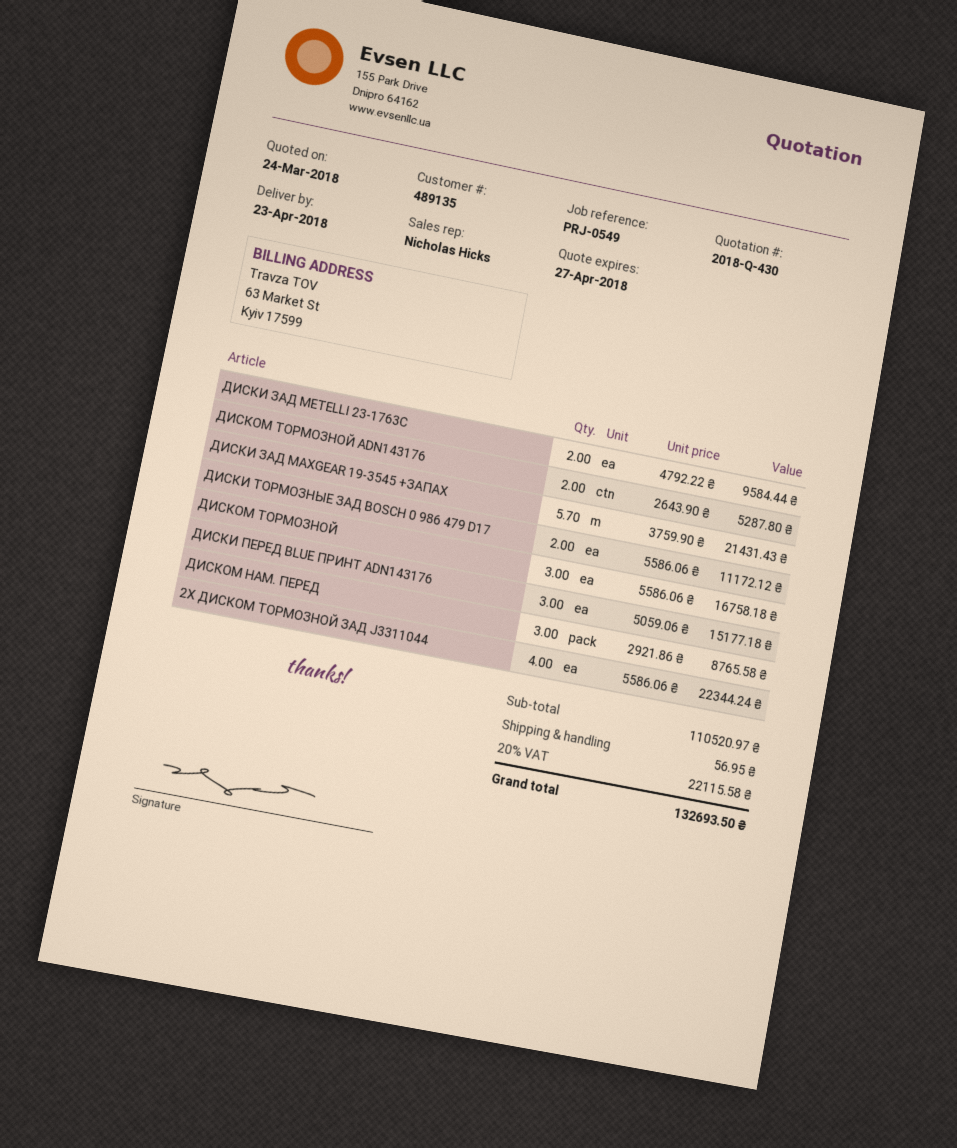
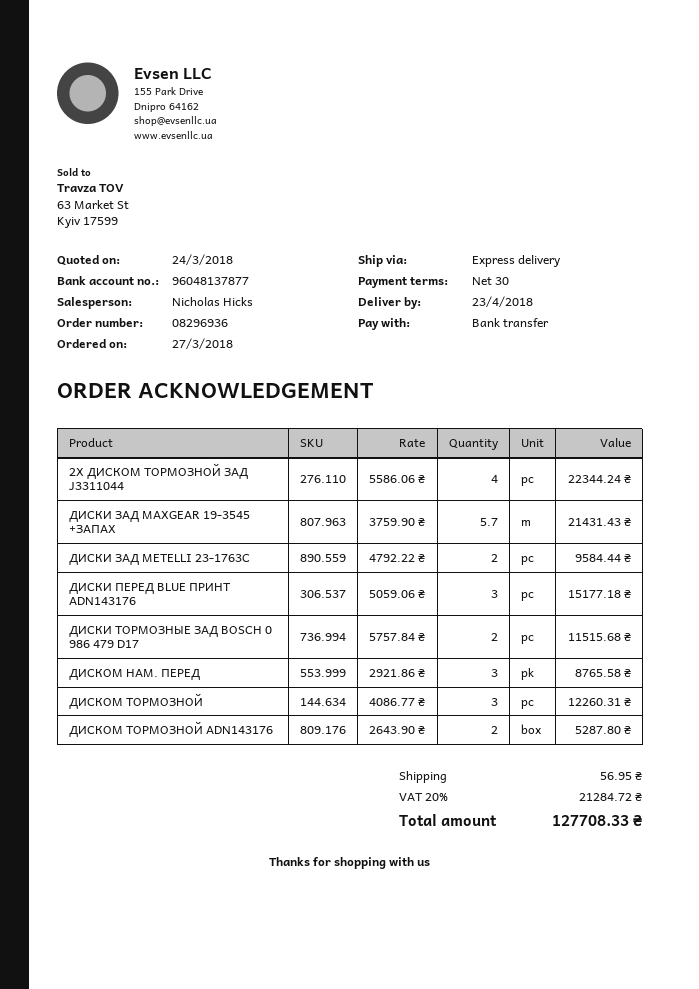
ДИСКИ ТОРМОЗНЫЕ ЗАД BOSCH 0 986 479 D17: 2 x 5586.06 = 11172.12 -> 2 x 5757.84 = 11515.68
ДИСКОМ ТОРМОЗНОЙ: 3 x 5586.06 = 16758.18 -> 3 x 4086.77 = 12260.31
tax: 20% = 22115.58 -> 20% = 21284.72
total: 132693.50 -> 127708.33

